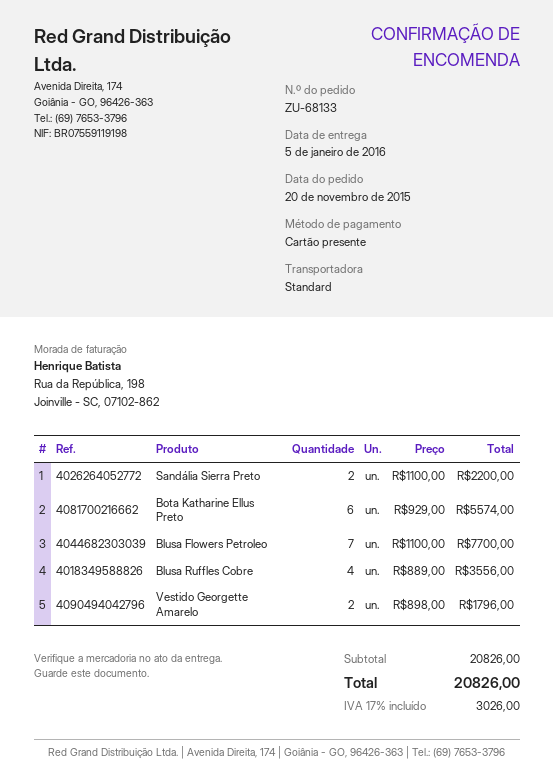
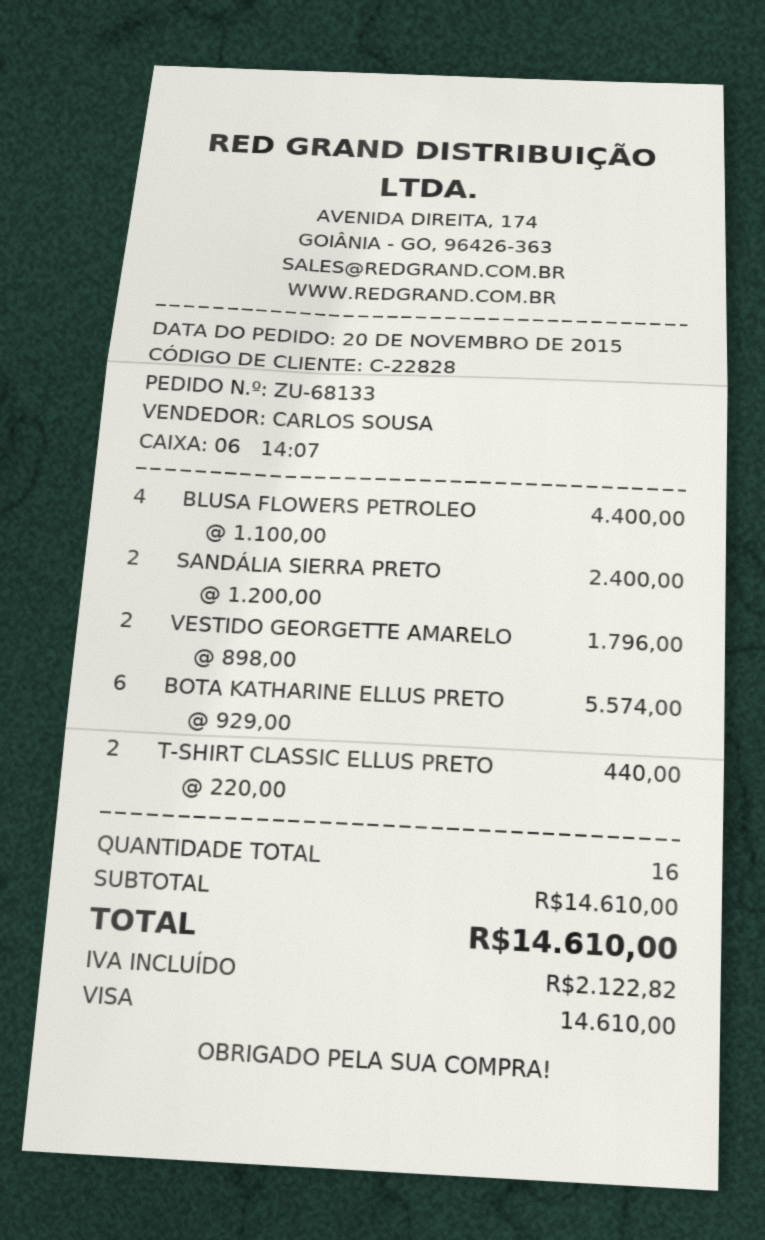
payment method: gift card -> Visa
Sandália Sierra Preto: 2 x 1100.00 = 2200.00 -> 2 x 1200.00 = 2400.00
Blusa Flowers Petroleo: 7 x 1100.00 = 7700.00 -> 4 x 1100.00 = 4400.00
Blusa Ruffles Cobre: 4 x 889.00 = 3556.00 -> none
T-SHIRT CLASSIC ELLUS PRETO: none -> 2 x 220.00 = 440.00
subtotal: 20826.00 -> 14610.00
tax: 3026.00 -> 2122.82
total: 20826.00 -> 14610.00

